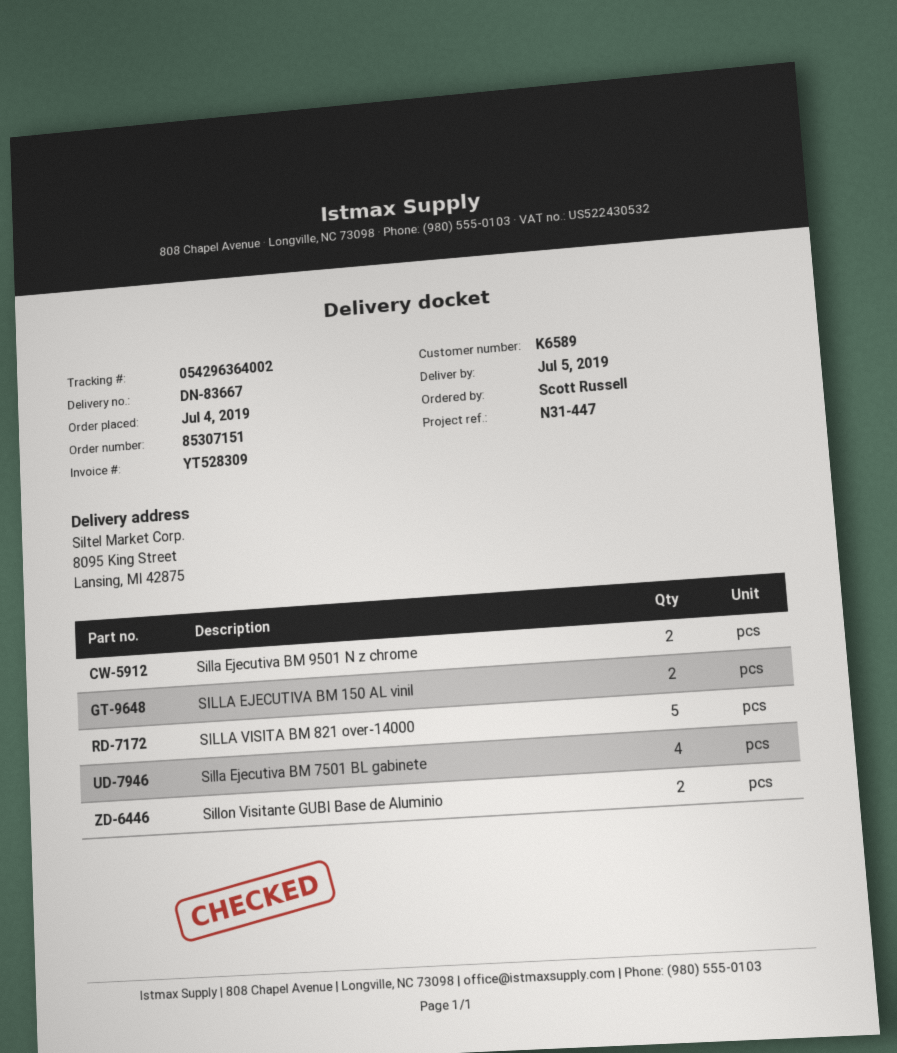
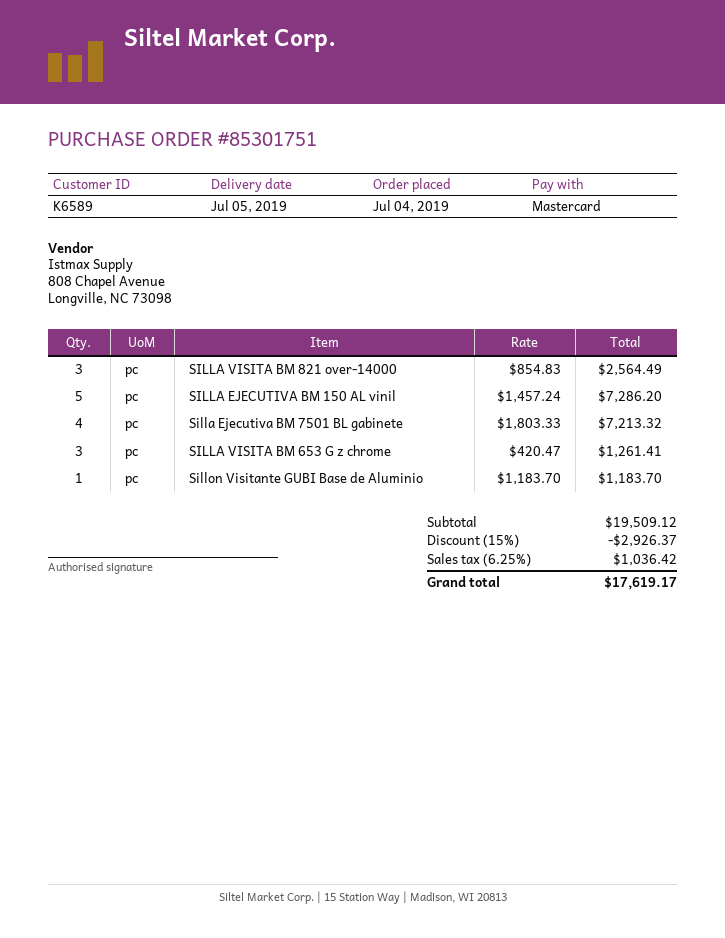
order number: 85307151 -> 85301751
Silla Ejecutiva BM 9501 N z chrome: 2 -> none
SILLA EJECUTIVA BM 150 AL vinil: 2 -> 5
SILLA VISITA BM 821 over-14000: 5 -> 3
Sillon Visitante GUBI Base de Aluminio: 2 -> 1
SILLA VISITA BM 653 G z chrome: none -> 3

